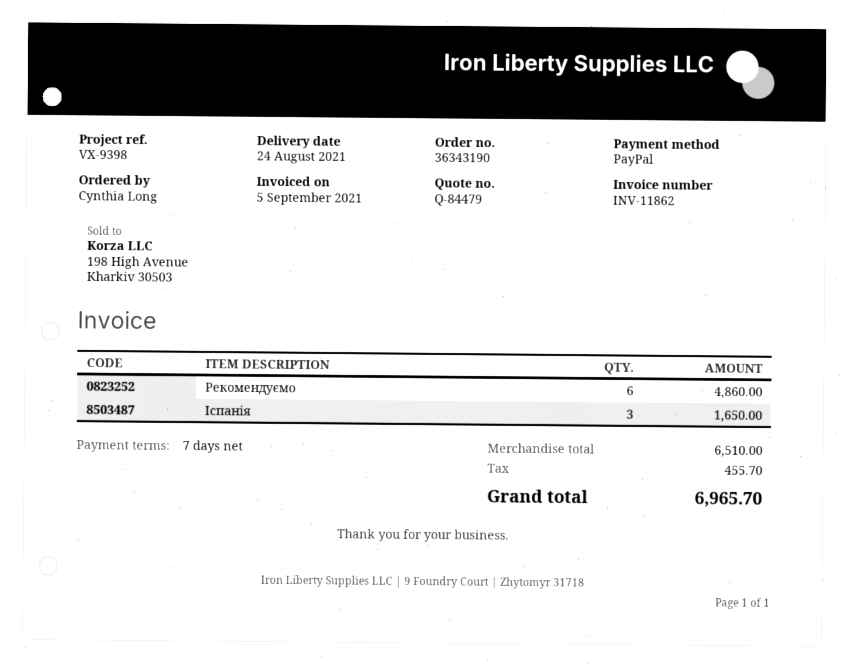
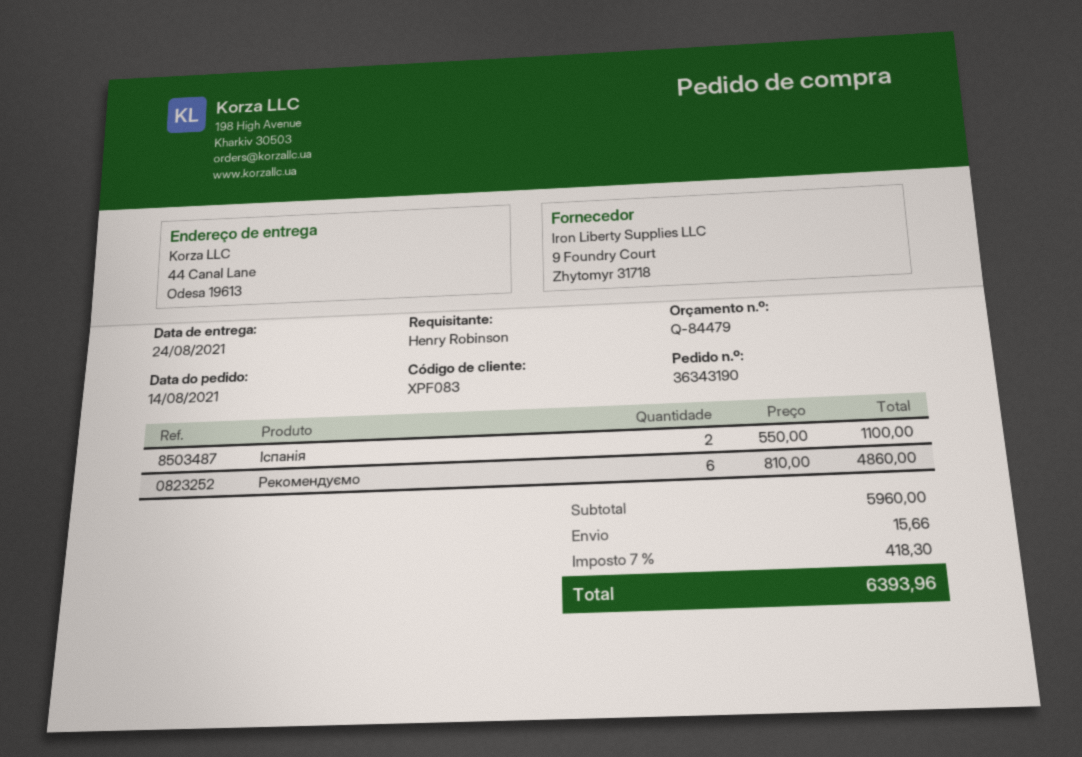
ordered by: Cynthia Long -> Henry Robinson
Іспанія: 3 for 1650.00 -> 2 for 1100.00
subtotal: 6510.00 -> 5960.00
shipping: none -> 15.66
tax: 455.70 -> 418.30
total: 6965.70 -> 6393.96

